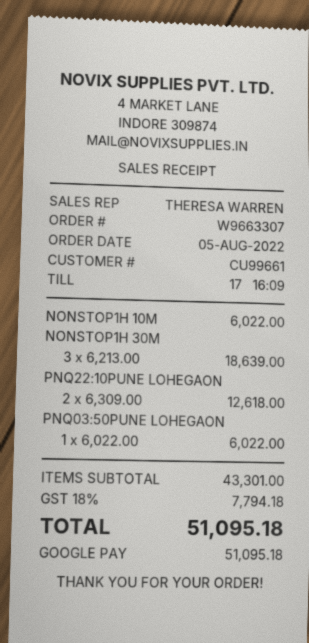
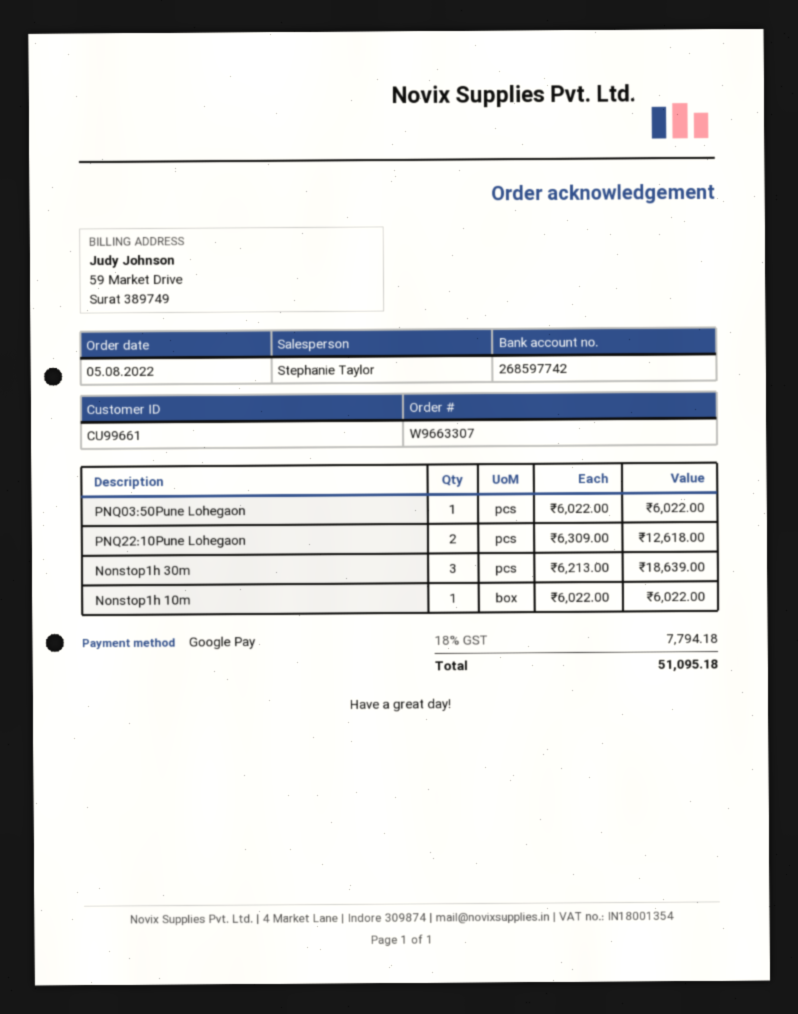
sales rep: THERESA WARREN -> Stephanie Taylor

